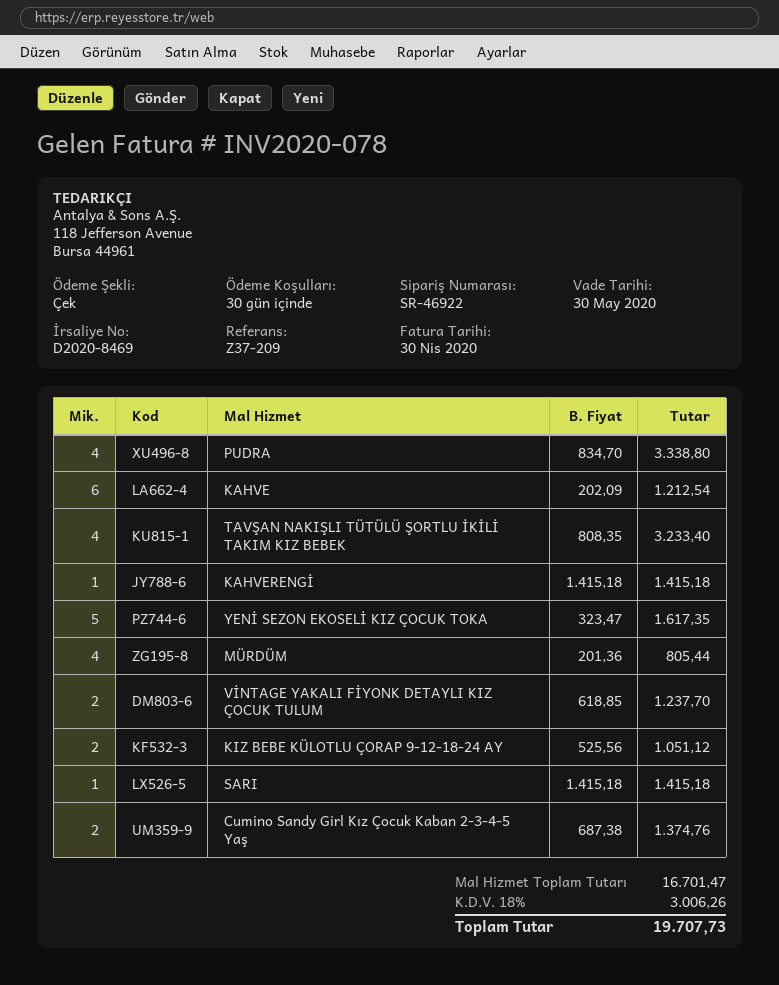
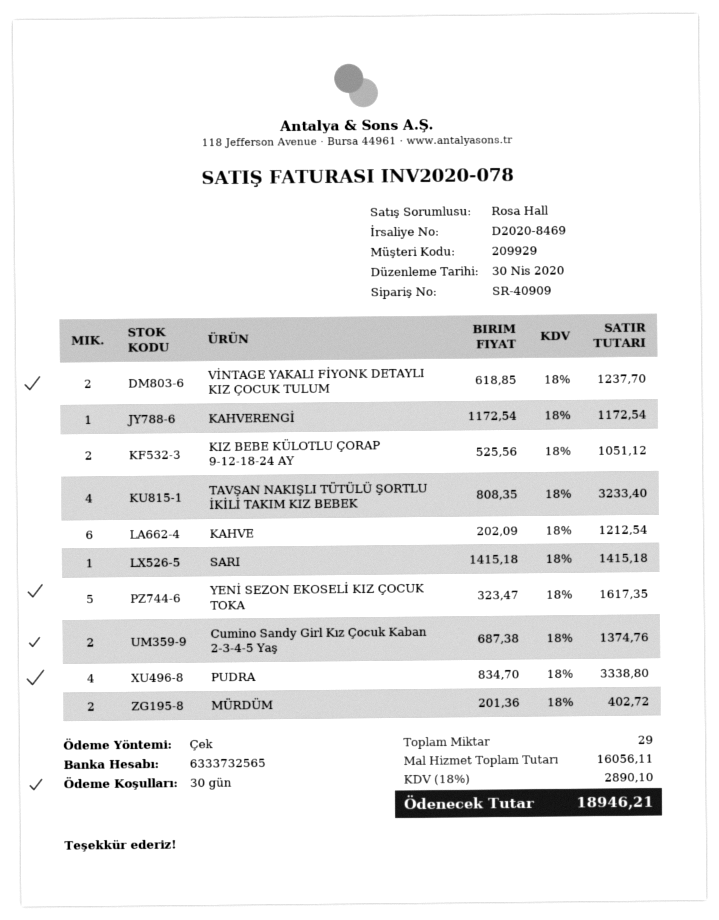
order number: SR-46922 -> SR-40909
KAHVERENGİ: 1 x 1415.18 = 1415.18 -> 1 x 1172.54 = 1172.54
MÜRDÜM: 4 x 201.36 = 805.44 -> 2 x 201.36 = 402.72
subtotal: 16701.47 -> 16056.11
tax: 18% = 3006.26 -> 18% = 2890.10
total: 19707.73 -> 18946.21

